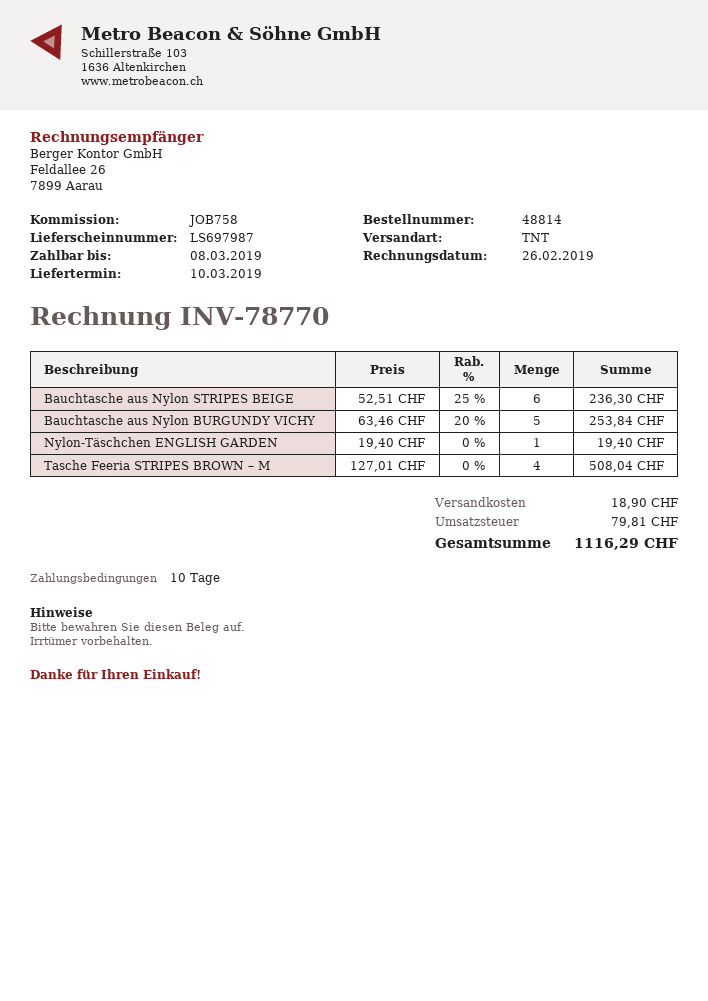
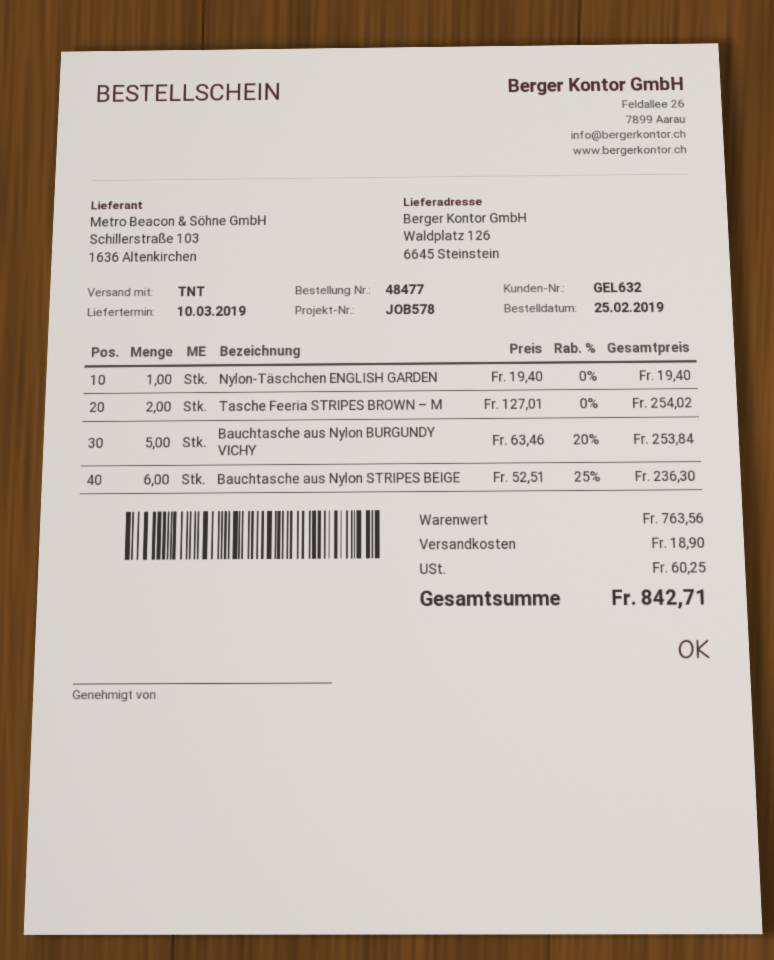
order number: 48814 -> 48477
reference: JOB758 -> JOB578
Tasche Feeria STRIPES BROWN – M: 4 x 127.01 = 508.04 -> 2 x 127.01 = 254.02
tax: 79.81 -> 60.25
total: 1116.29 -> 842.71

